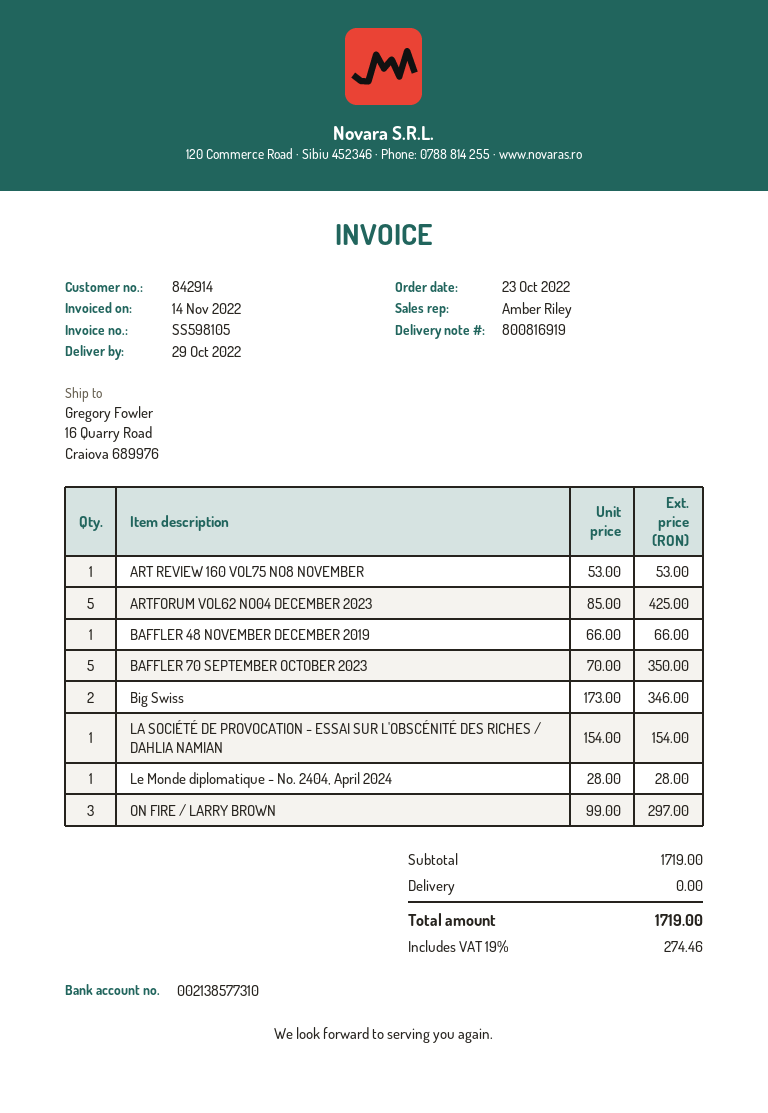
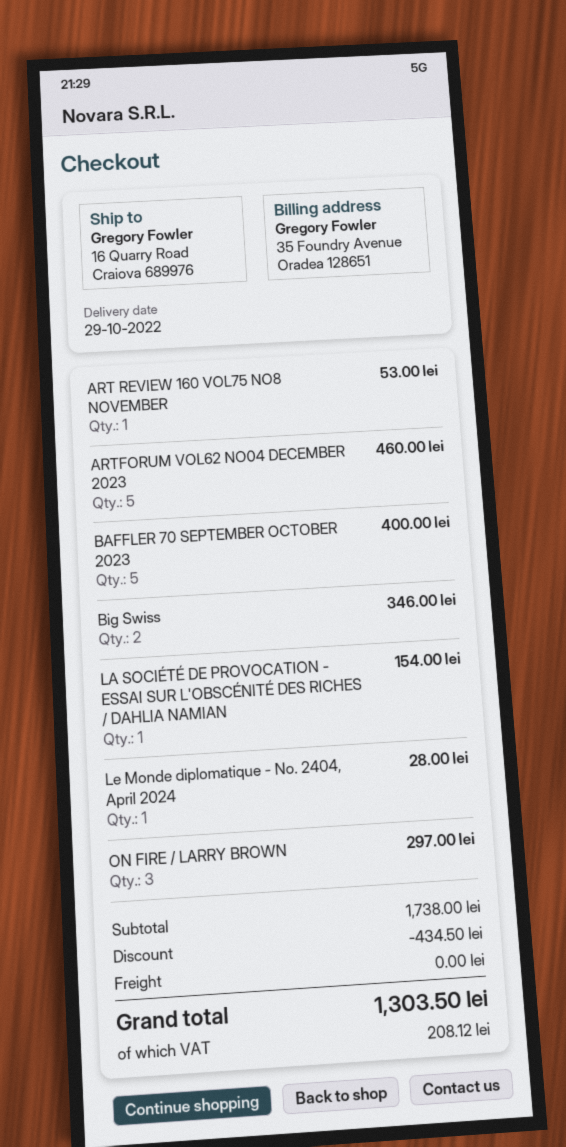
ARTFORUM VOL62 NO04 DECEMBER 2023: 5 for 425.00 -> 5 for 460.00
BAFFLER 48 NOVEMBER DECEMBER 2019: 1 for 66.00 -> none
BAFFLER 70 SEPTEMBER OCTOBER 2023: 5 for 350.00 -> 5 for 400.00
subtotal: 1719.00 -> 1738.00
discount: none -> 434.50
tax: 274.46 -> 208.12
total: 1719.00 -> 1303.50

